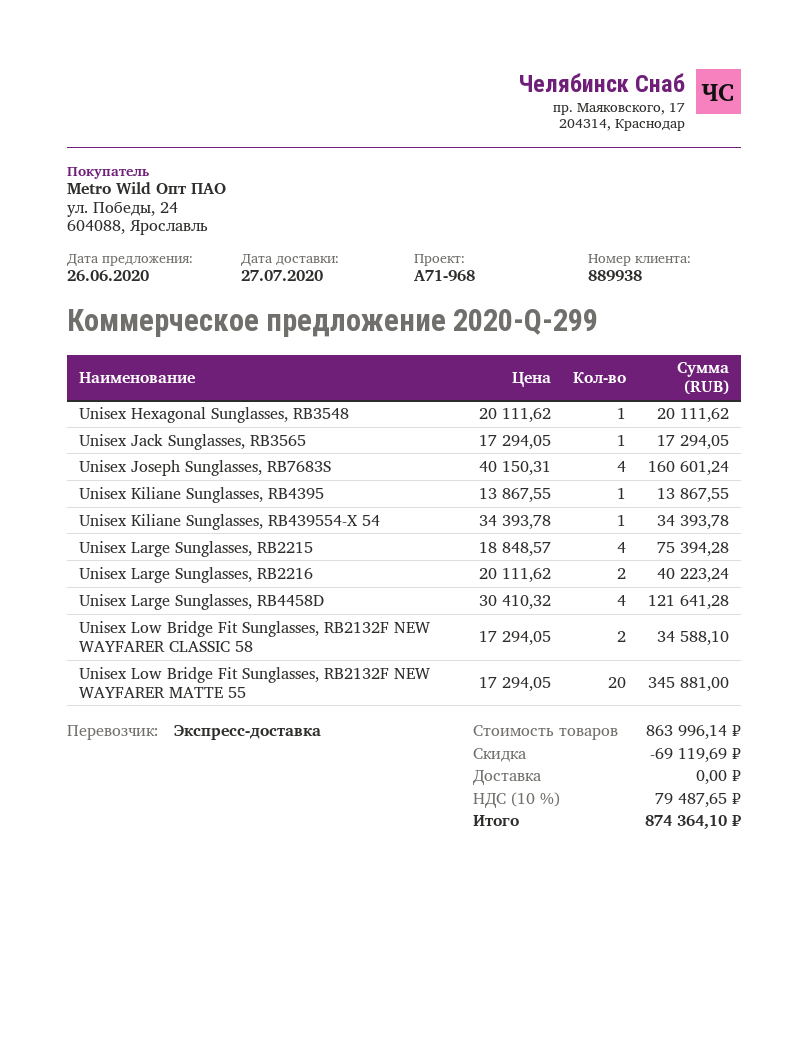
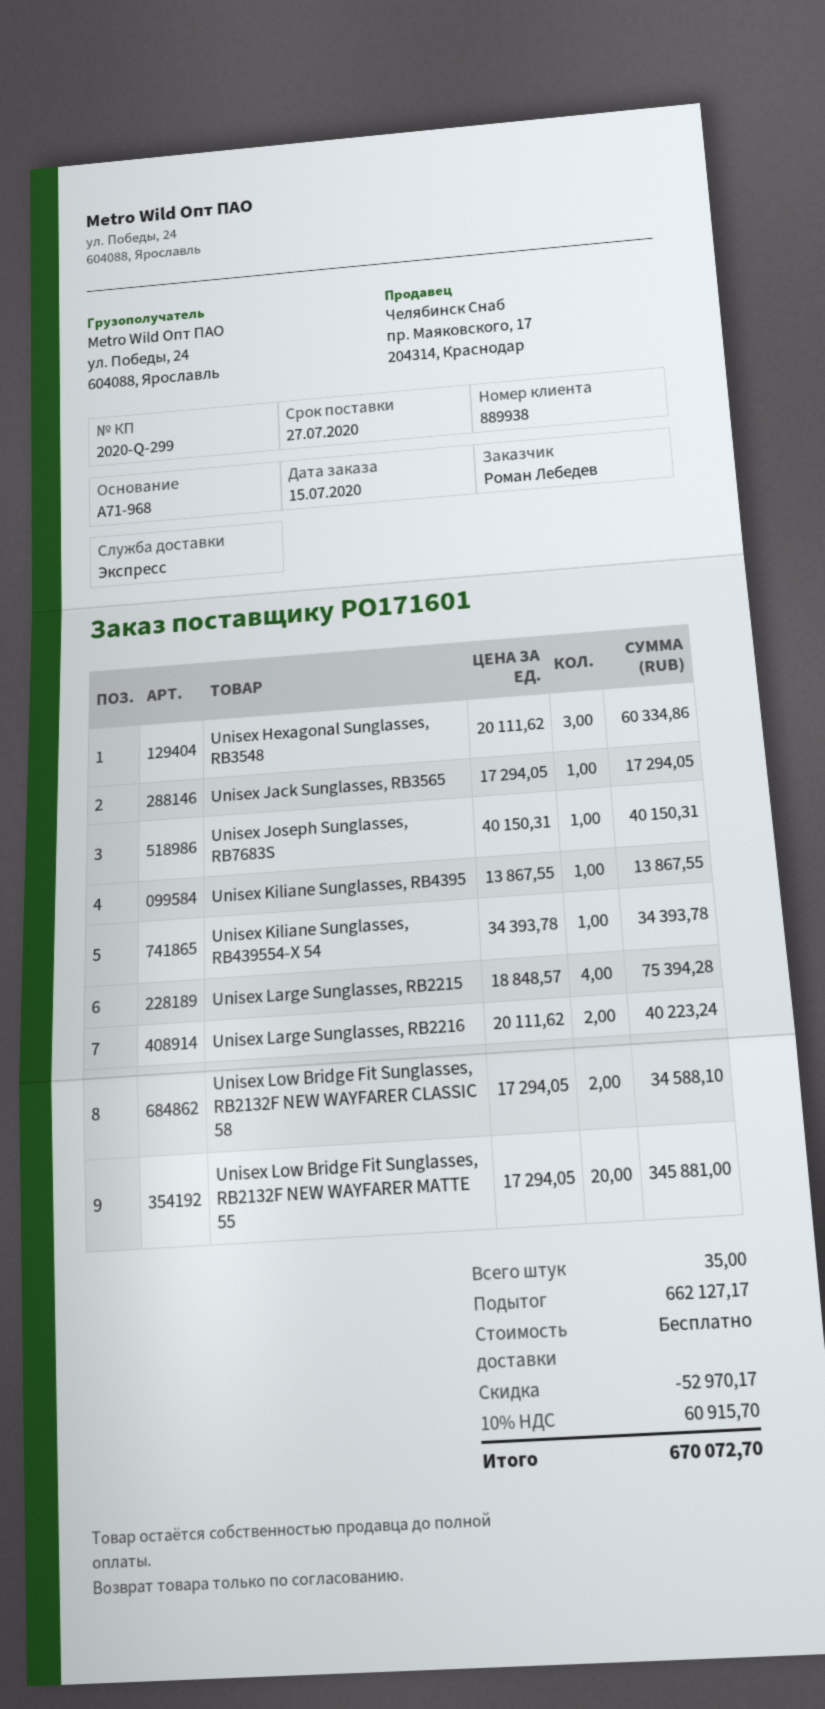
Unisex Hexagonal Sunglasses, RB3548: 1 x 20111.62 = 20111.62 -> 3 x 20111.62 = 60334.86
Unisex Joseph Sunglasses, RB7683S: 4 x 40150.31 = 160601.24 -> 1 x 40150.31 = 40150.31
Unisex Large Sunglasses, RB4458D: 4 x 30410.32 = 121641.28 -> none
subtotal: 863996.14 -> 662127.17
discount: 69119.69 -> 52970.17
tax: 10% = 79487.65 -> 10% = 60915.70
total: 874364.10 -> 670072.70

